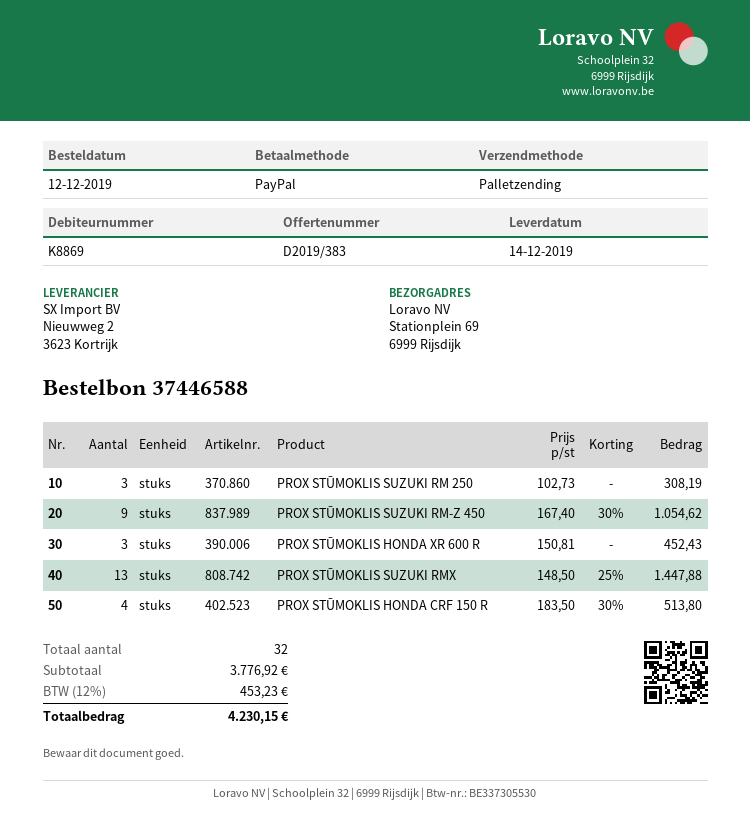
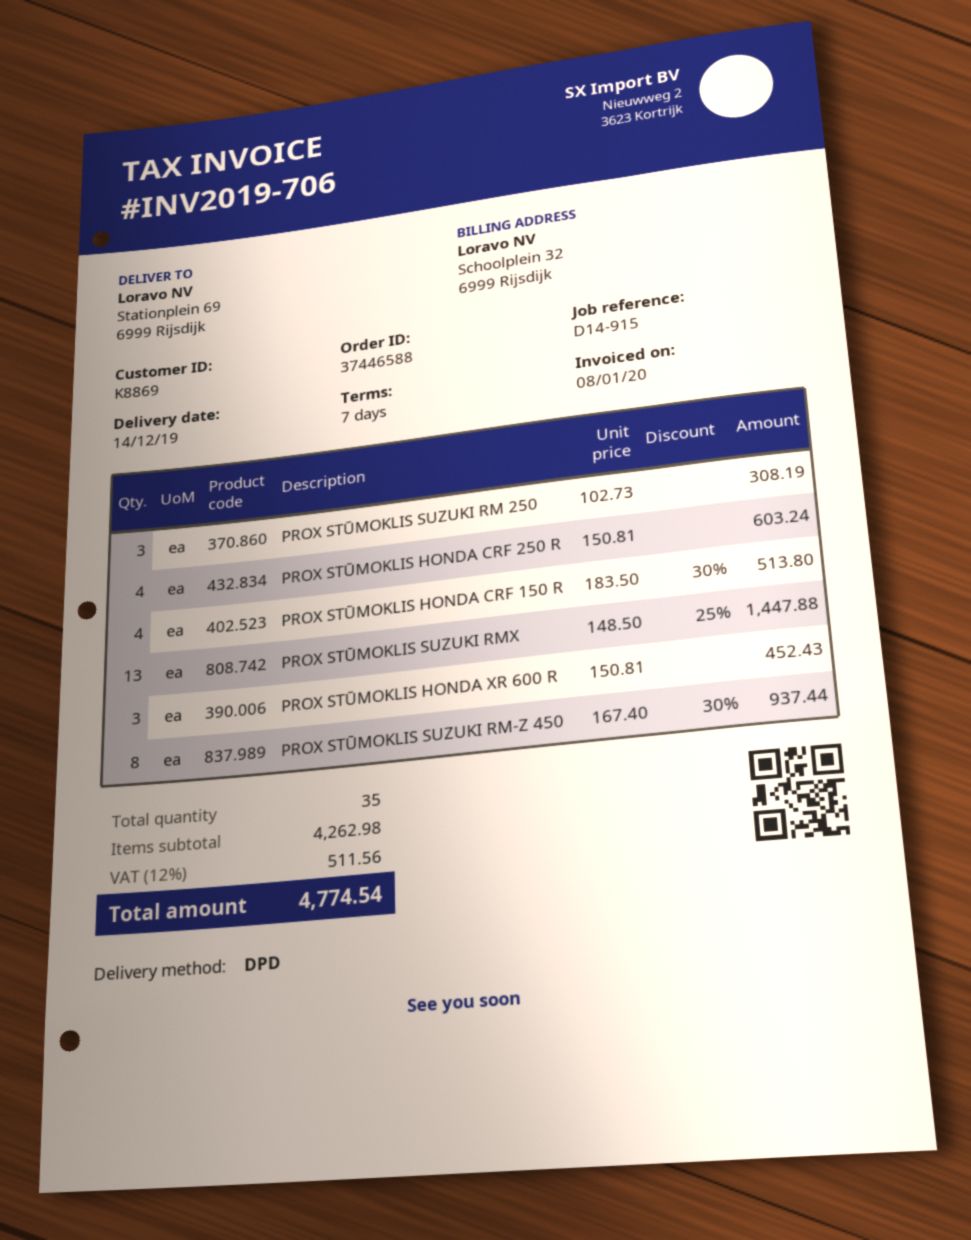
shipping method: pallet freight -> DPD
PROX STŪMOKLIS SUZUKI RM-Z 450: 9 x 167.40 - 30% = 1054.62 -> 8 x 167.40 - 30% = 937.44
PROX STŪMOKLIS HONDA CRF 250 R: none -> 4 x 150.81 = 603.24
total quantity: 32 -> 35
subtotal: 3776.92 -> 4262.98
tax: 12% = 453.23 -> 12% = 511.56
total: 4230.15 -> 4774.54

